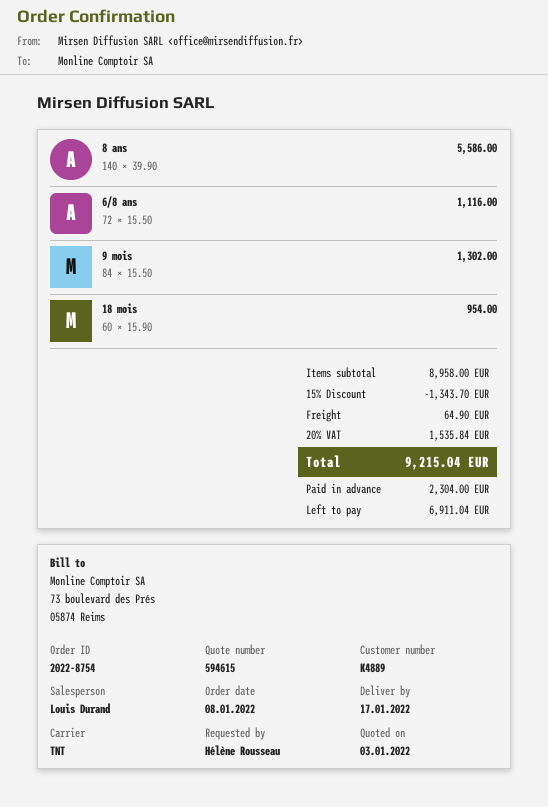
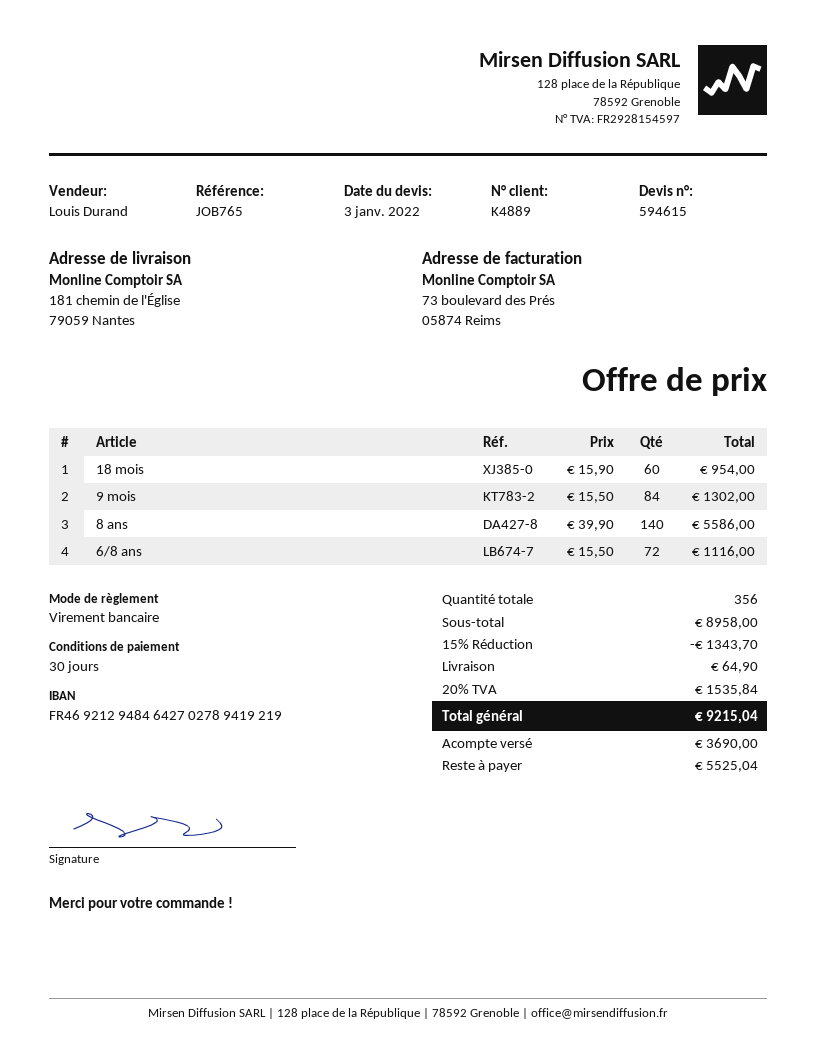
deposit: 2304.00 -> 3690.00
balance: 6911.04 -> 5525.04

